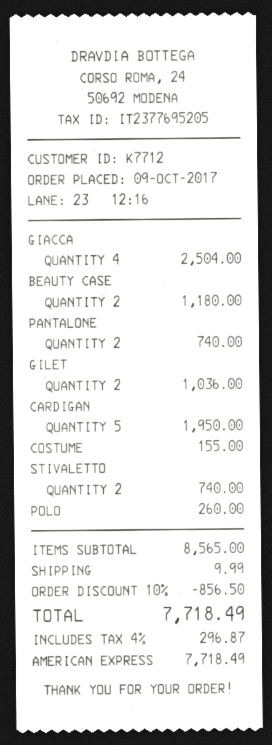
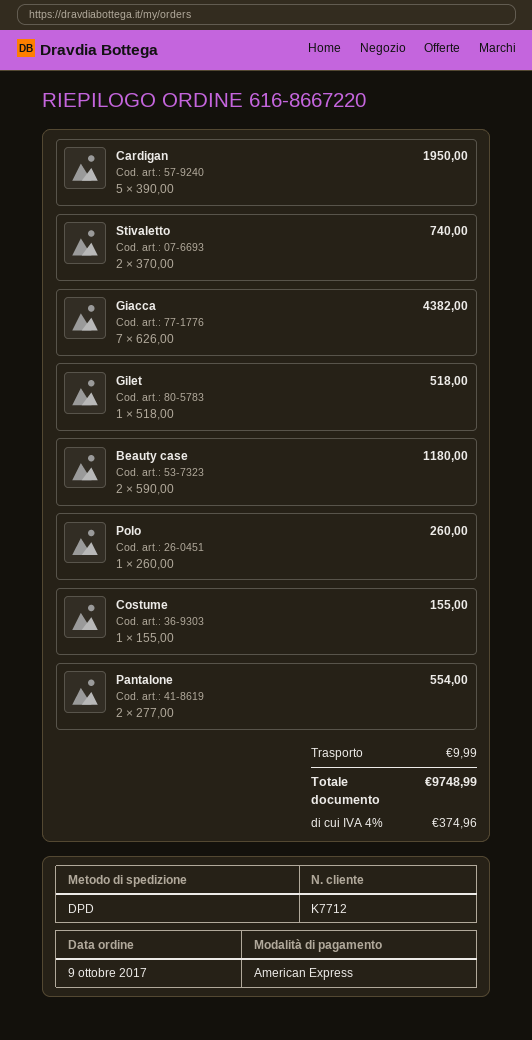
GIACCA: 4 for 2504.00 -> 7 for 4382.00
PANTALONE: 2 for 740.00 -> 2 for 554.00
GILET: 2 for 1036.00 -> 1 for 518.00
discount: 10% = 856.50 -> none
tax: 4% = 296.87 -> 4% = 374.96
total: 7718.49 -> 9748.99

